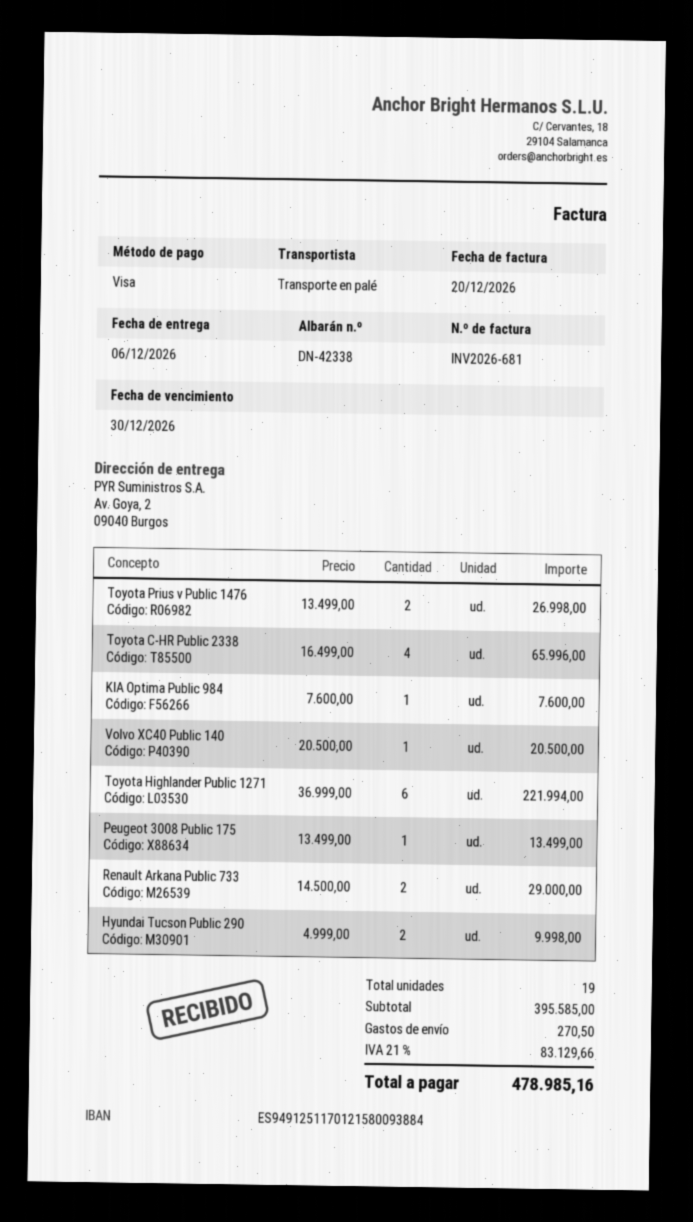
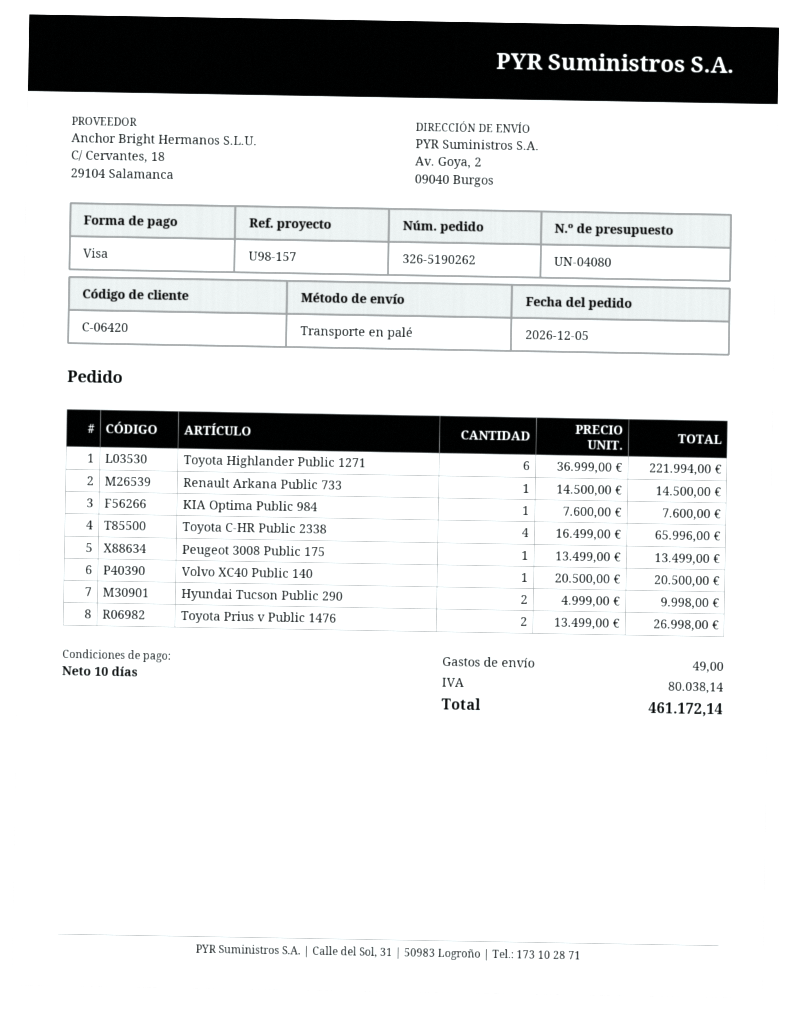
Renault Arkana Public 733: 2 x 14500.00 = 29000.00 -> 1 x 14500.00 = 14500.00
shipping: 270.50 -> 49.00
tax: 83129.66 -> 80038.14
total: 478985.16 -> 461172.14

